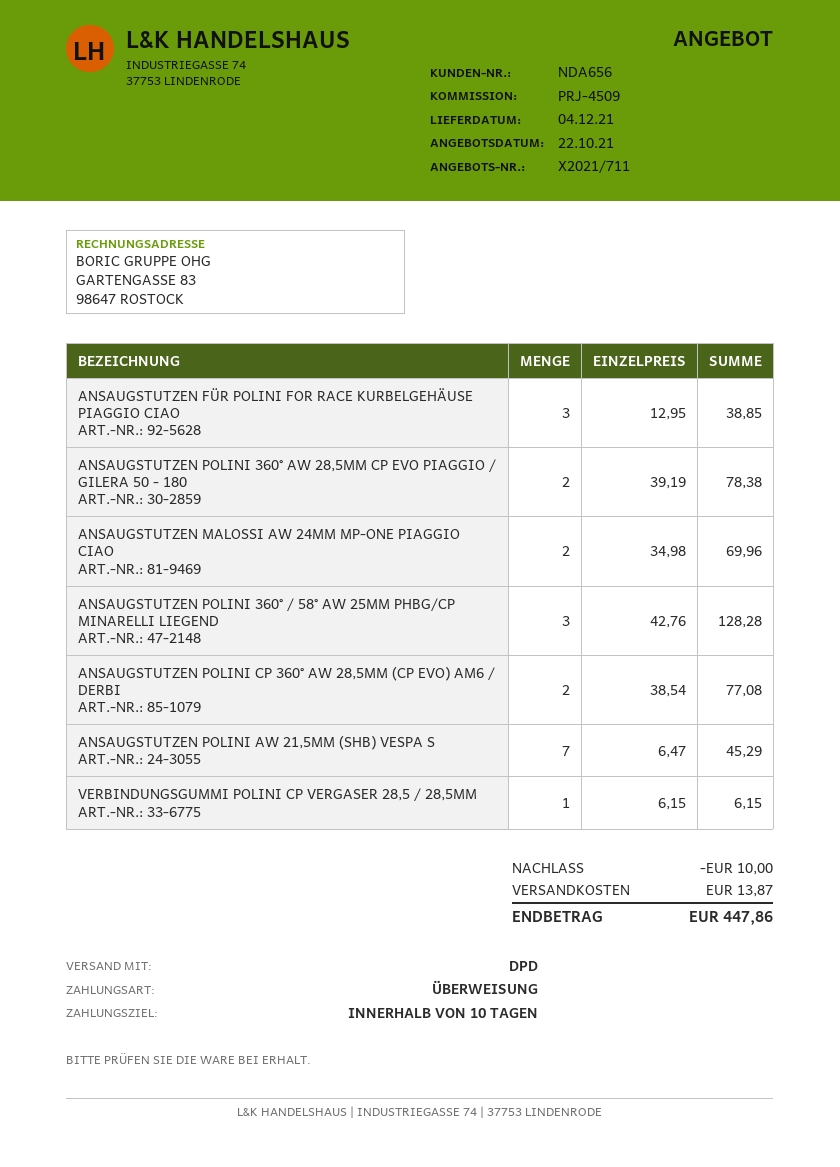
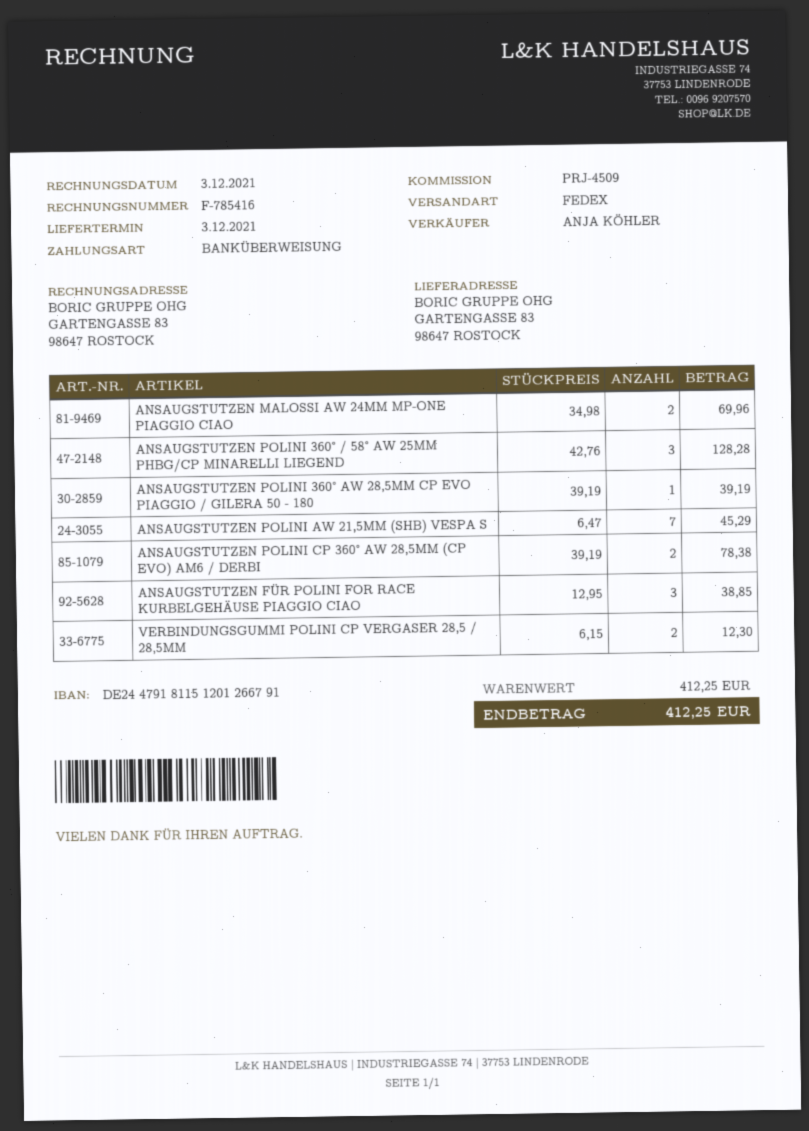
delivery date: 2021-12-04 -> 2021-12-03
shipping method: DPD -> FedEx
ANSAUGSTUTZEN POLINI 360° AW 28,5MM CP EVO PIAGGIO / GILERA 50 - 180: 2 x 39.19 = 78.38 -> 1 x 39.19 = 39.19
ANSAUGSTUTZEN POLINI CP 360° AW 28,5MM (CP EVO) AM6 / DERBI: 2 x 38.54 = 77.08 -> 2 x 39.19 = 78.38
VERBINDUNGSGUMMI POLINI CP VERGASER 28,5 / 28,5MM: 1 x 6.15 = 6.15 -> 2 x 6.15 = 12.30
discount: 10.00 -> none
shipping: 13.87 -> none
total: 447.86 -> 412.25

